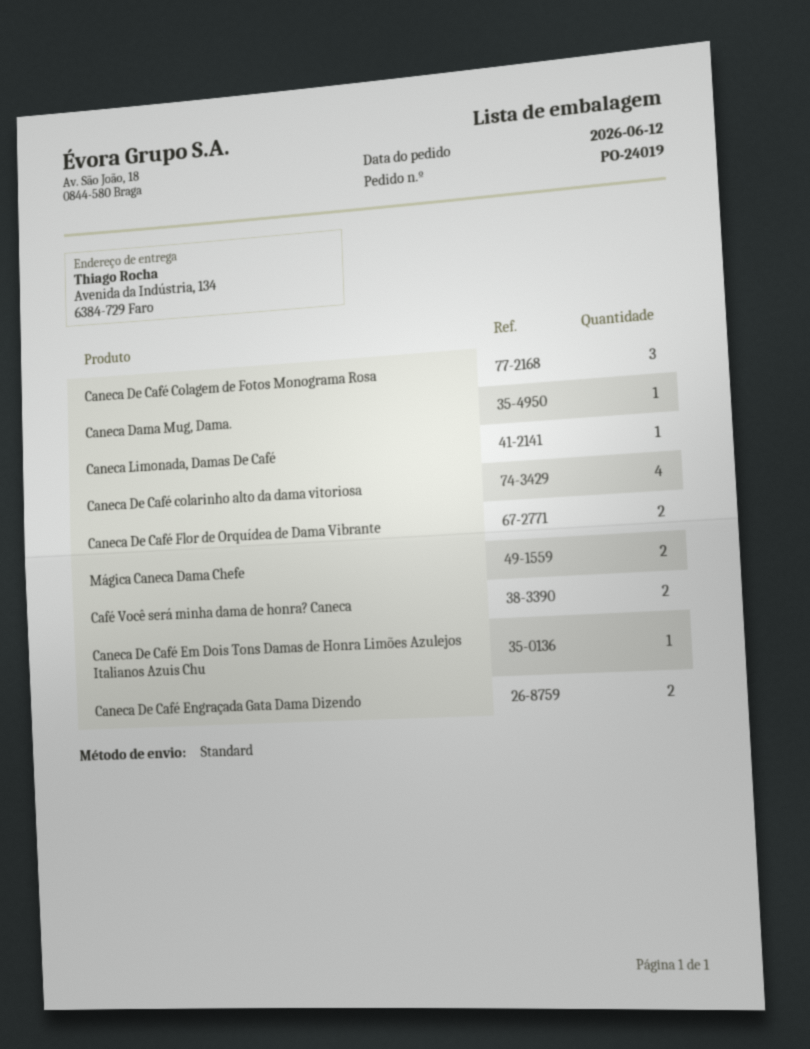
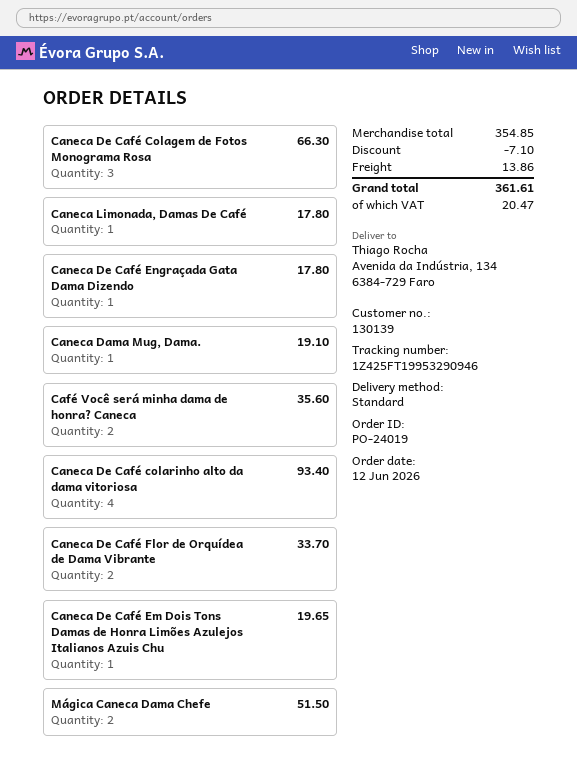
Caneca De Café Engraçada Gata Dama Dizendo: 2 -> 1

